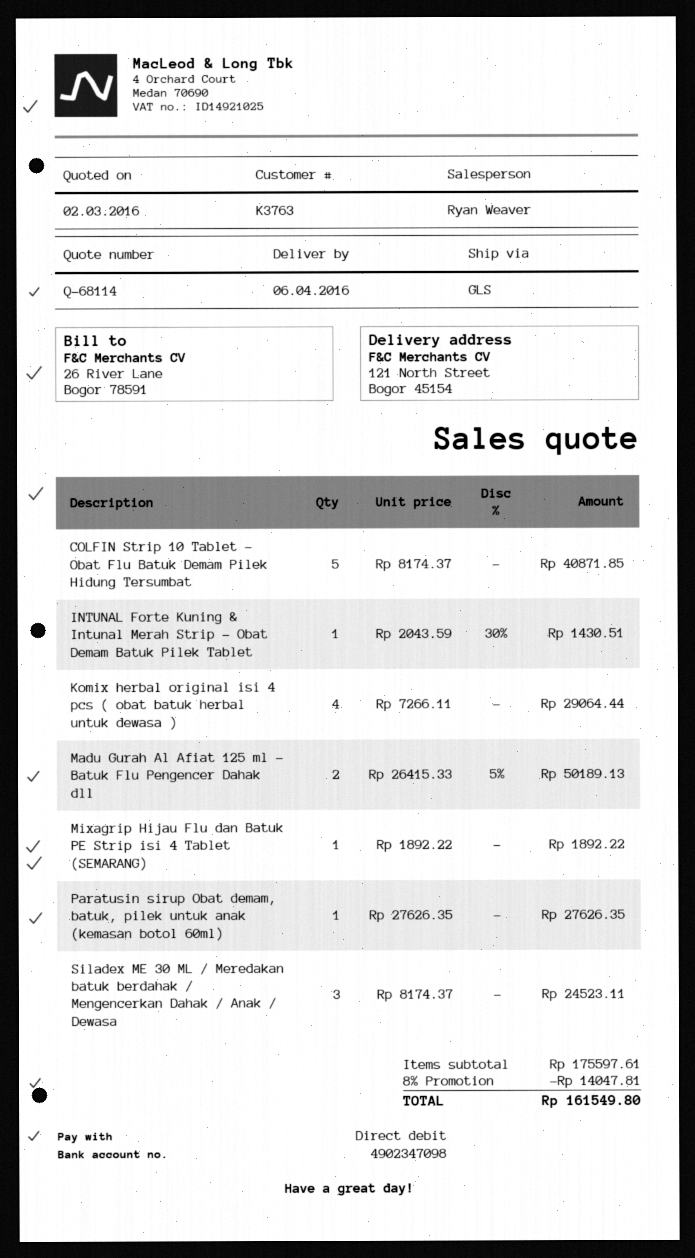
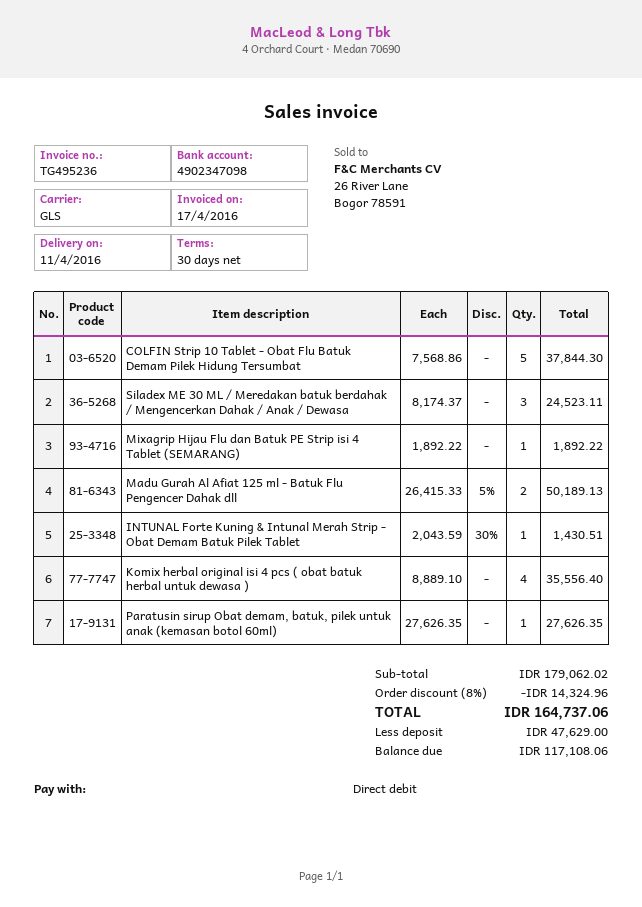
delivery date: 2016-04-06 -> 2016-04-11
COLFIN Strip 10 Tablet - Obat Flu Batuk Demam Pilek Hidung Tersumbat: 5 x 8174.37 = 40871.85 -> 5 x 7568.86 = 37844.30
Komix herbal original isi 4 pcs ( obat batuk herbal untuk dewasa ): 4 x 7266.11 = 29064.44 -> 4 x 8889.10 = 35556.40
subtotal: 175597.61 -> 179062.02
discount: 8% = 14047.81 -> 8% = 14324.96
total: 161549.80 -> 164737.06

